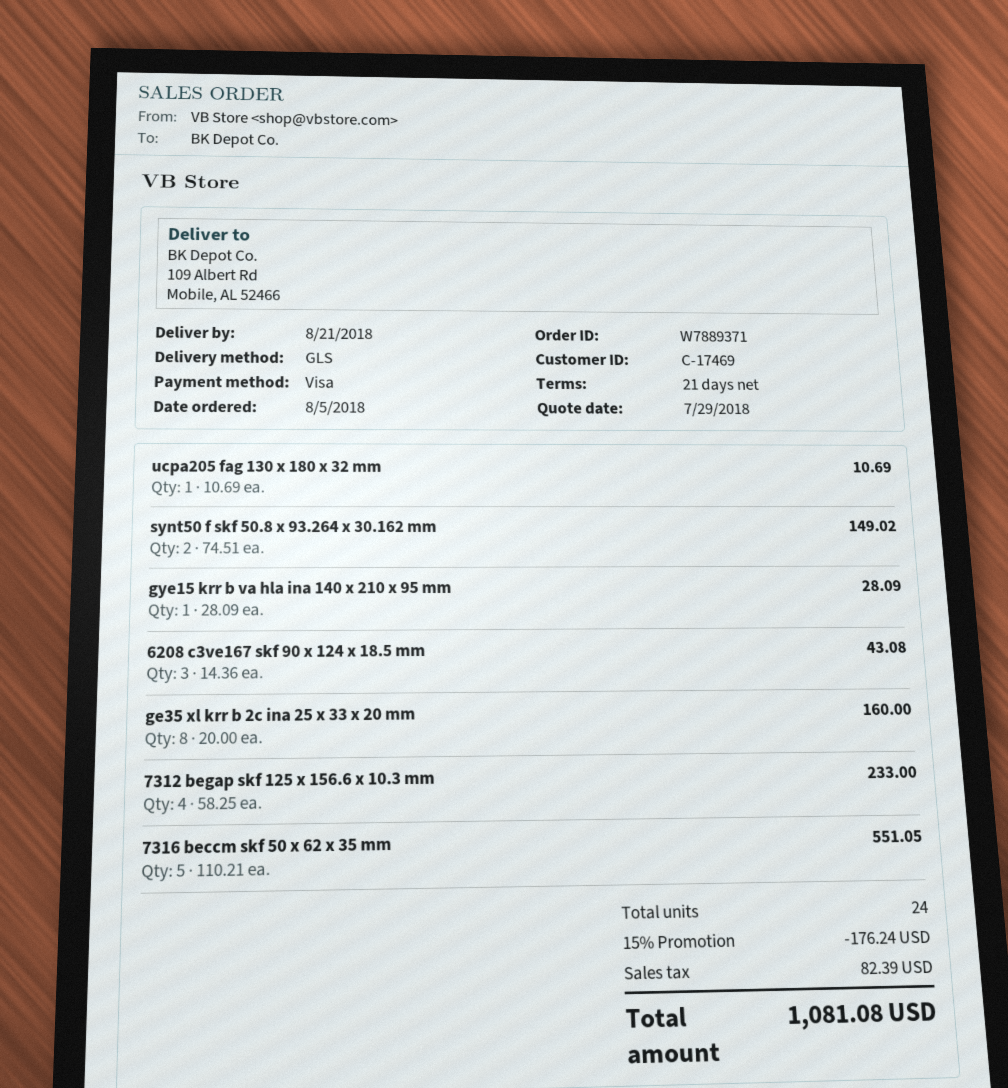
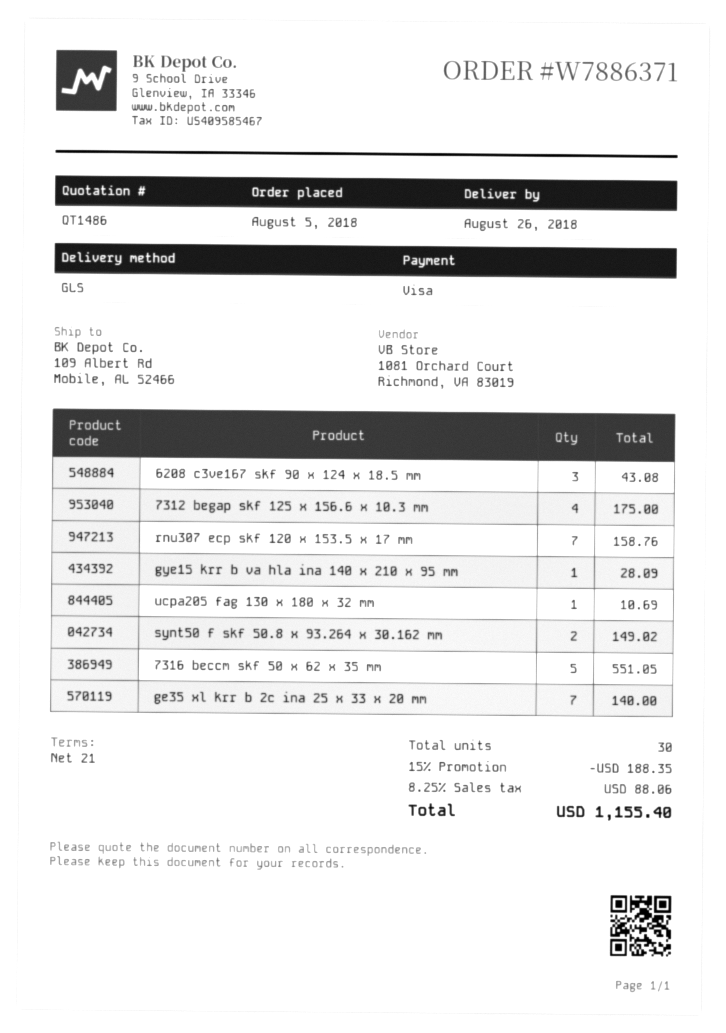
order number: W7889371 -> W7886371
delivery date: 2018-08-21 -> 2018-08-26
ge35 xl krr b 2c ina 25 x 33 x 20 mm: 8 for 160.00 -> 7 for 140.00
7312 begap skf 125 x 156.6 x 10.3 mm: 4 for 233.00 -> 4 for 175.00
rnu307 ecp skf 120 x 153.5 x 17 mm: none -> 7 for 158.76
total quantity: 24 -> 30
discount: 15% = 176.24 -> 15% = 188.35
tax: 82.39 -> 88.06
total: 1081.08 -> 1155.40

